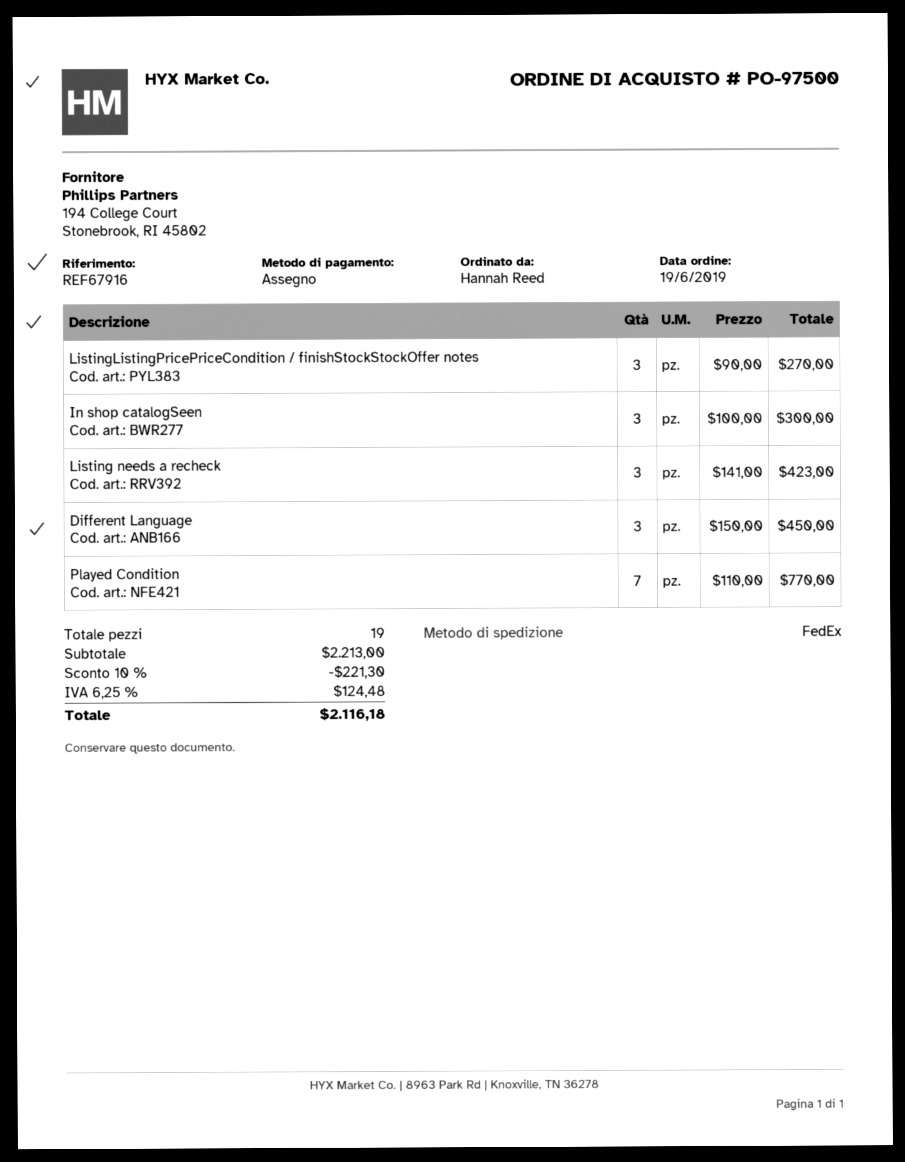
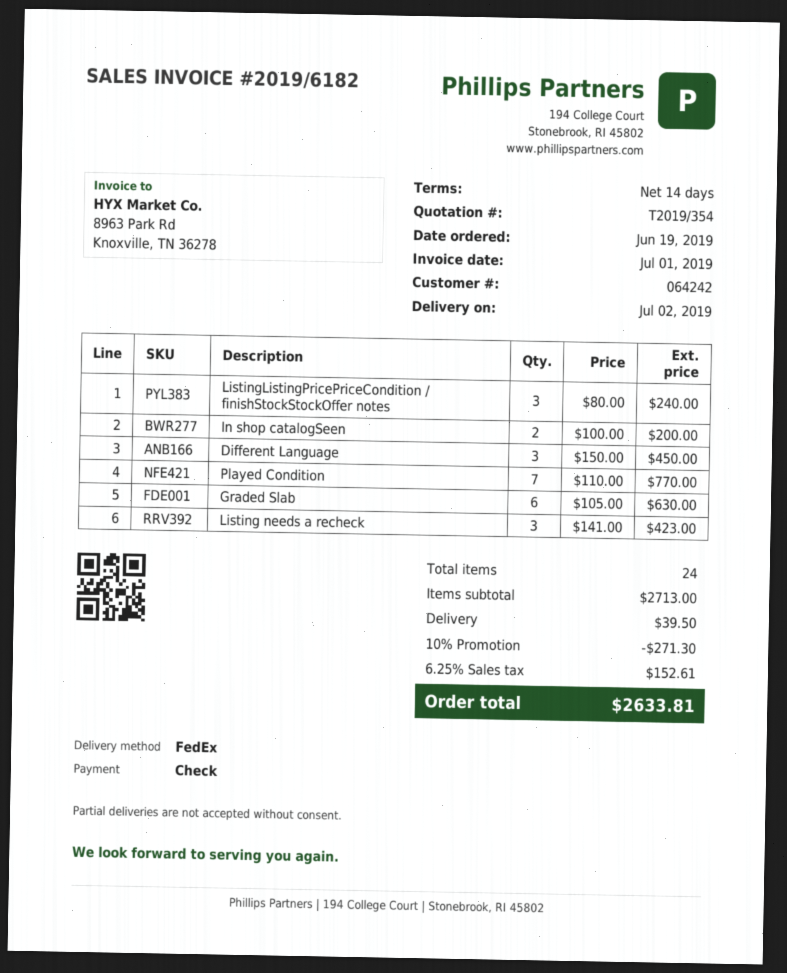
ListingListingPricePriceCondition / finishStockStockOffer notes: 3 x 90.00 = 270.00 -> 3 x 80.00 = 240.00
In shop catalogSeen: 3 x 100.00 = 300.00 -> 2 x 100.00 = 200.00
Graded Slab: none -> 6 x 105.00 = 630.00
total quantity: 19 -> 24
subtotal: 2213.00 -> 2713.00
discount: 10% = 221.30 -> 10% = 271.30
shipping: none -> 39.50
tax: 6.25% = 124.48 -> 6.25% = 152.61
total: 2116.18 -> 2633.81

